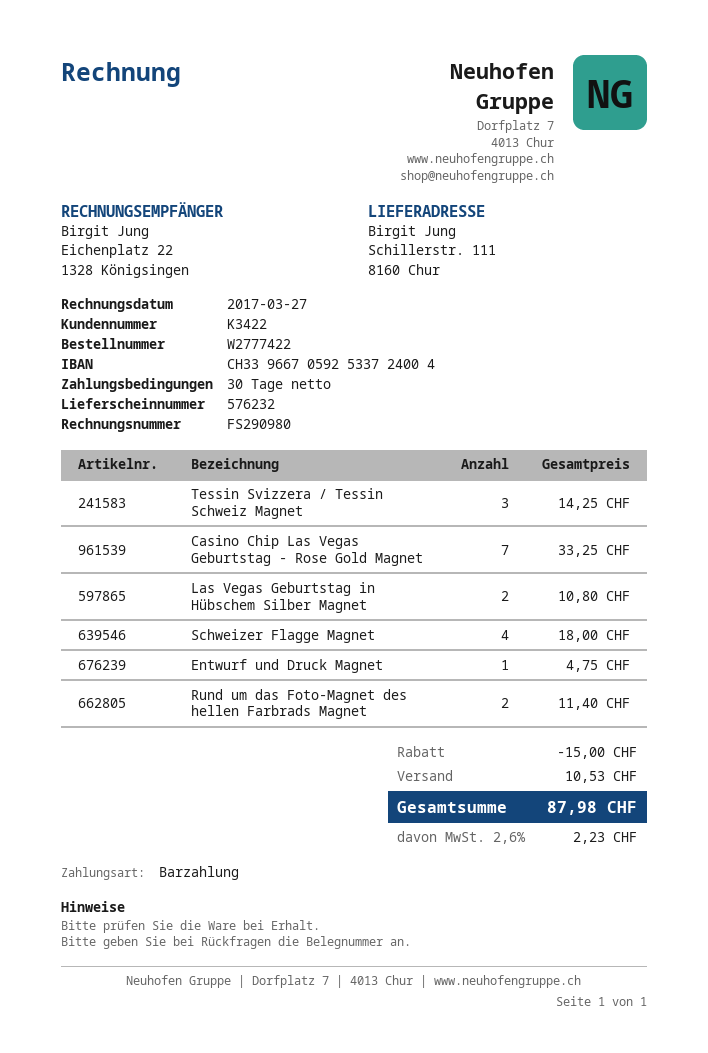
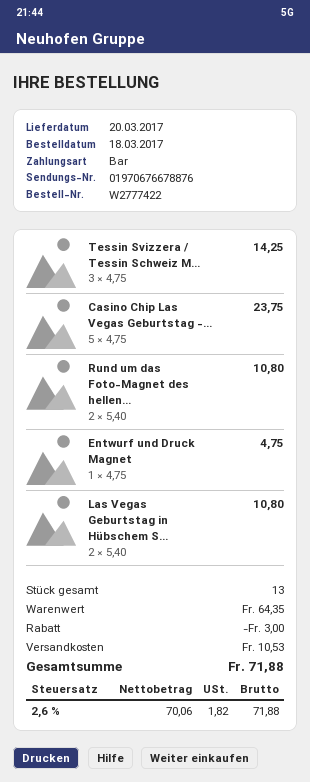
Casino Chip Las Vegas Geburtstag - Rose Gold Magnet: 7 for 33.25 -> 5 for 23.75
Schweizer Flagge Magnet: 4 for 18.00 -> none
Rund um das Foto-Magnet des hellen Farbrads Magnet: 2 for 11.40 -> 2 for 10.80
discount: 15.00 -> 3.00
tax: 2.6% = 2.23 -> 2.6% = 1.82
total: 87.98 -> 71.88

